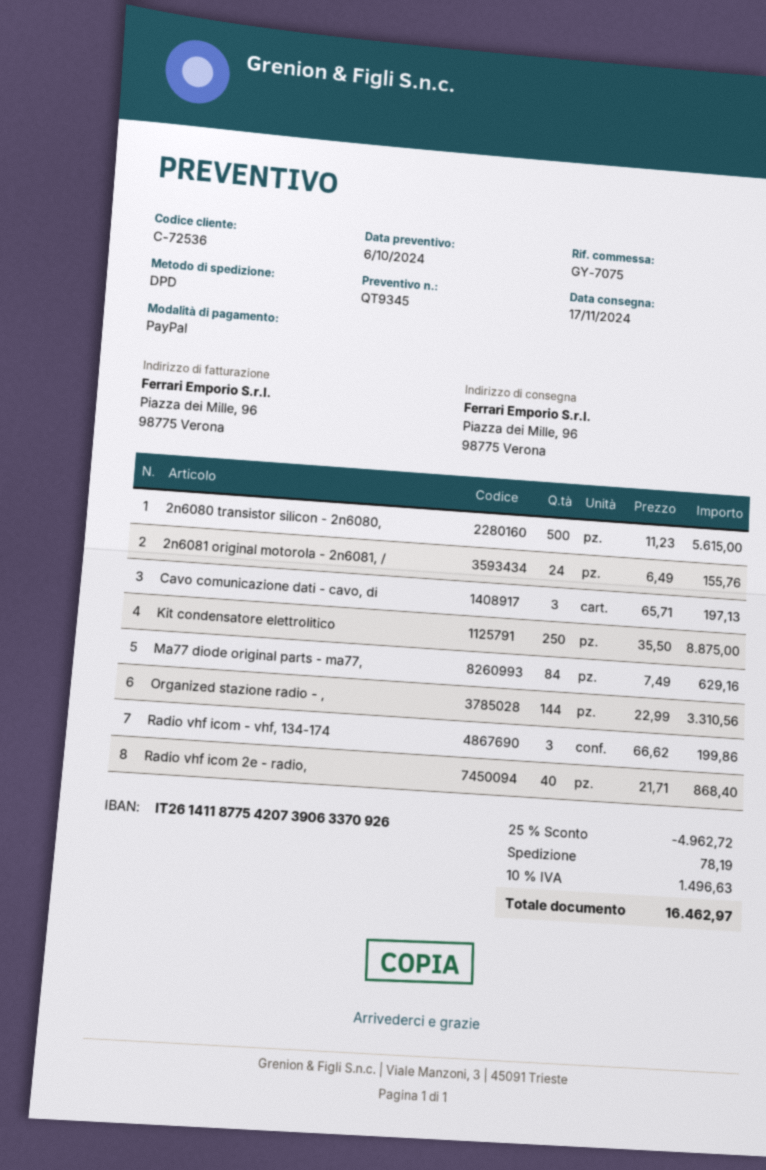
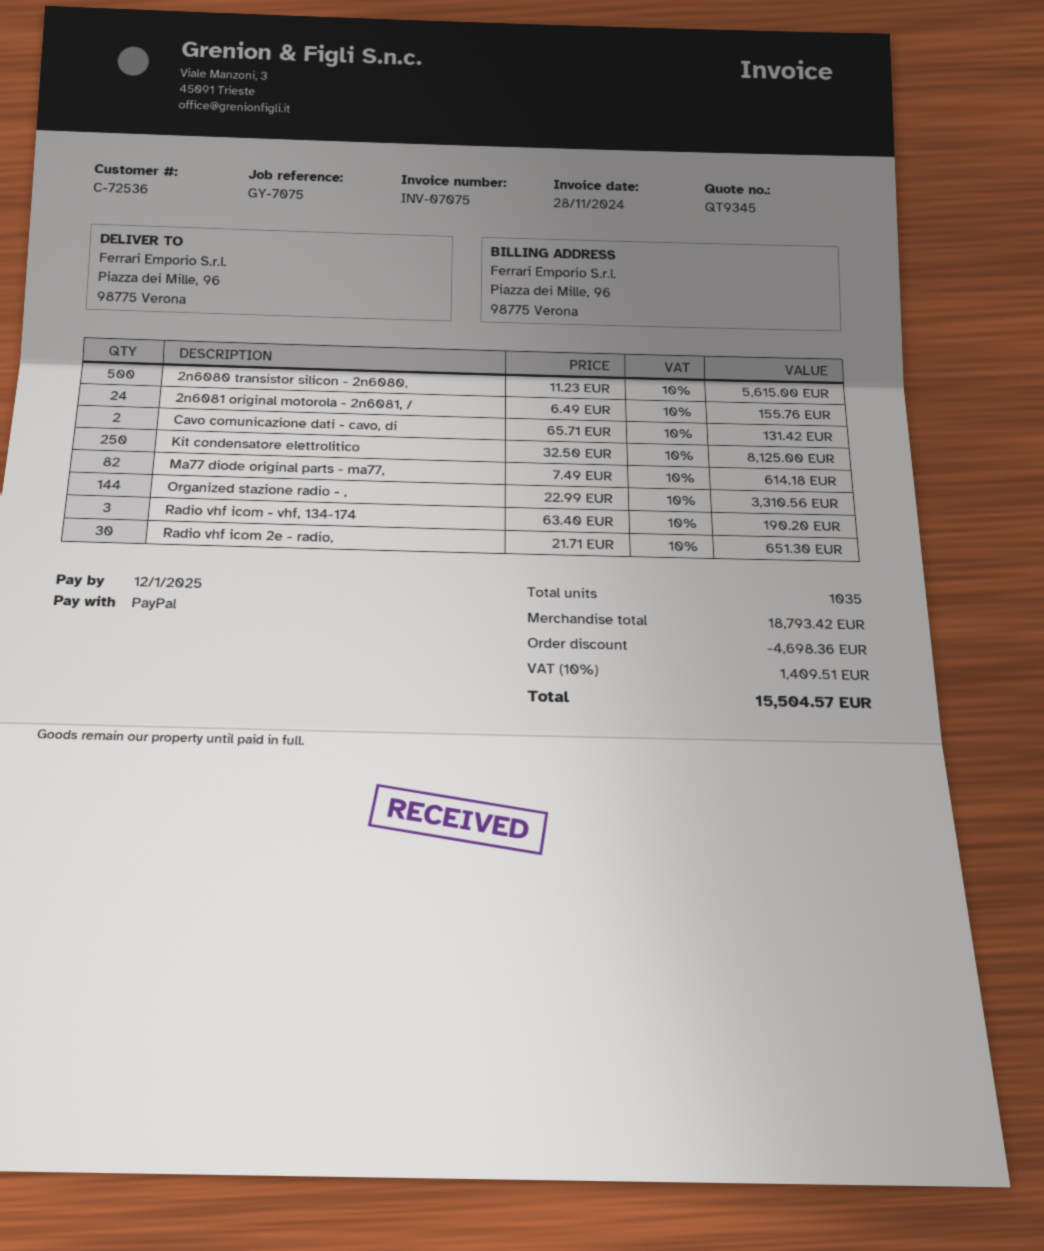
Cavo comunicazione dati - cavo, di: 3 x 65.71 = 197.13 -> 2 x 65.71 = 131.42
Kit condensatore elettrolitico: 250 x 35.50 = 8875.00 -> 250 x 32.50 = 8125.00
Ma77 diode original parts - ma77,: 84 x 7.49 = 629.16 -> 82 x 7.49 = 614.18
Radio vhf icom - vhf, 134-174: 3 x 66.62 = 199.86 -> 3 x 63.40 = 190.20
Radio vhf icom 2e - radio,: 40 x 21.71 = 868.40 -> 30 x 21.71 = 651.30
discount: 4962.72 -> 4698.36
shipping: 78.19 -> none
tax: 10% = 1496.63 -> 10% = 1409.51
total: 16462.97 -> 15504.57

